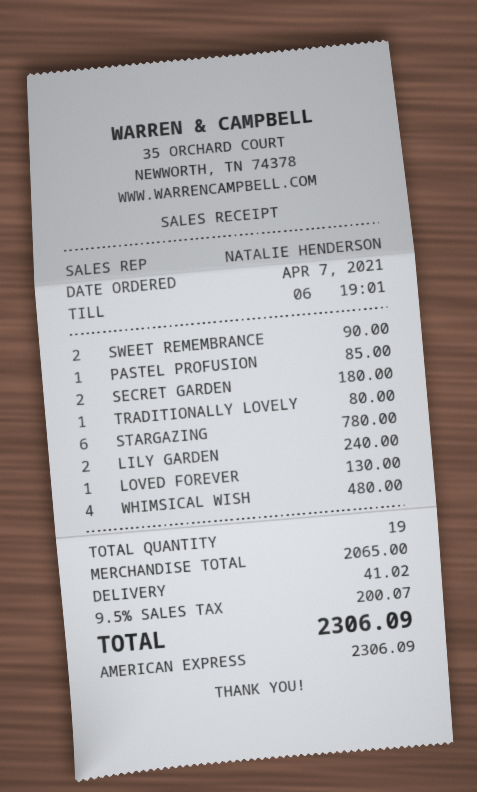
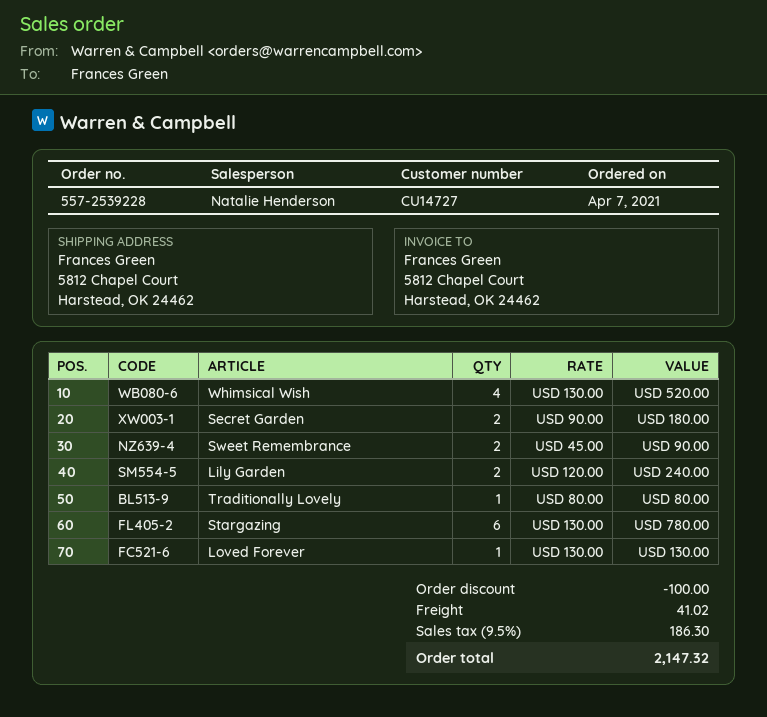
PASTEL PROFUSION: 1 for 85.00 -> none
WHIMSICAL WISH: 4 for 480.00 -> 4 for 520.00
discount: none -> 100.00
tax: 9.5% = 200.07 -> 9.5% = 186.30
total: 2306.09 -> 2147.32

